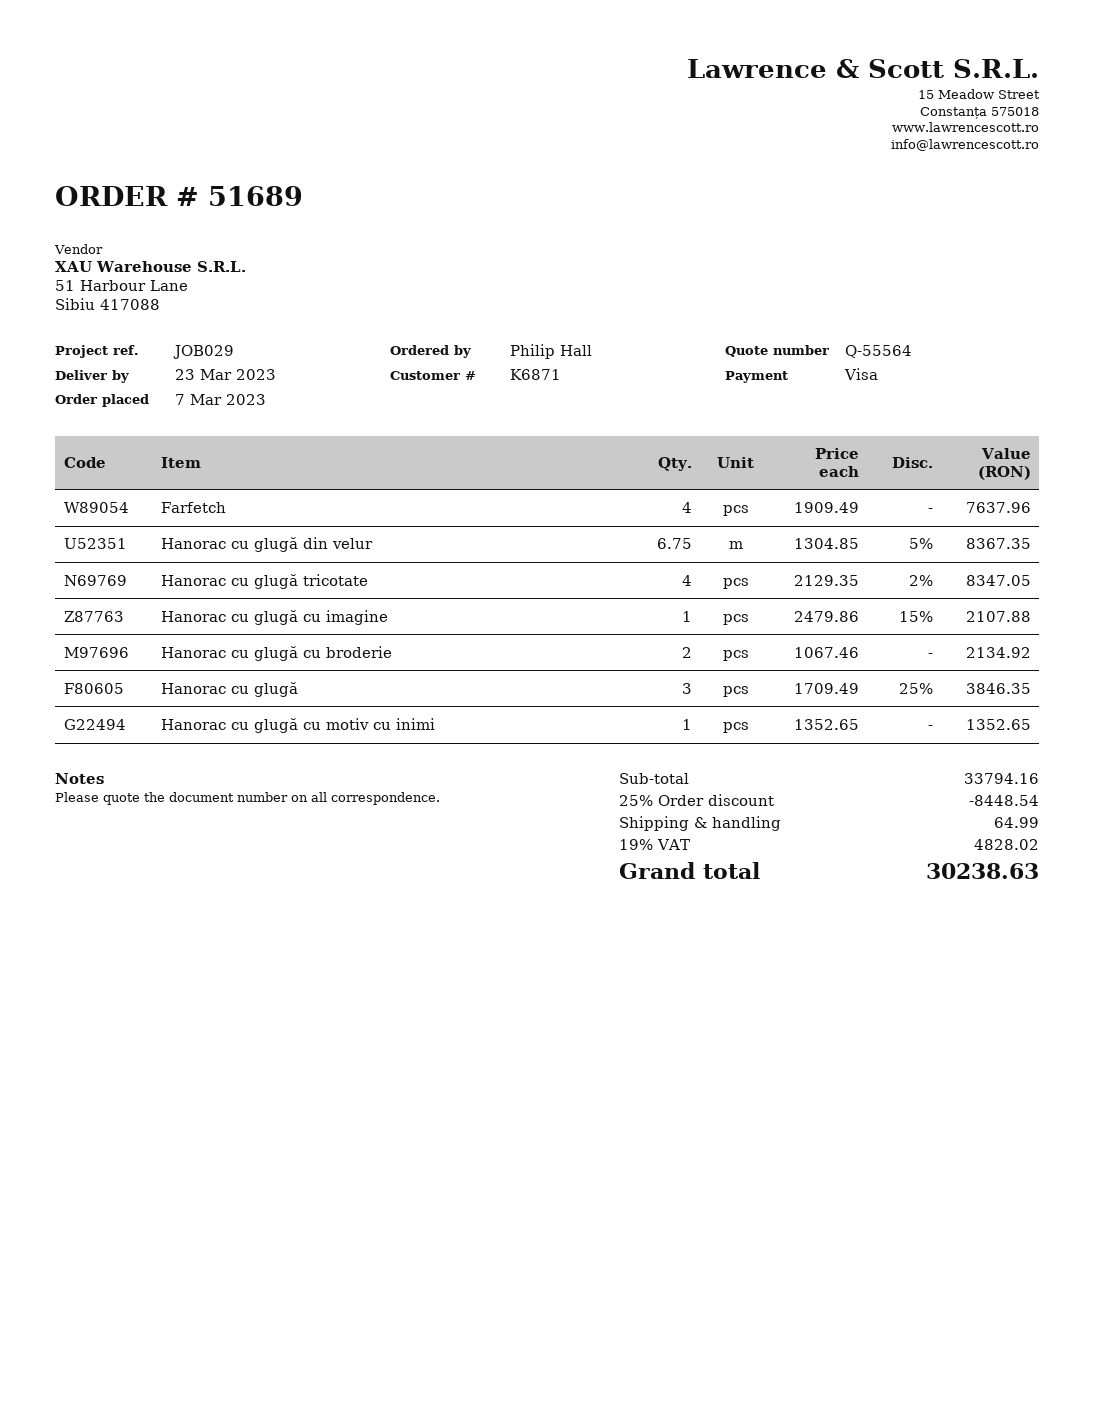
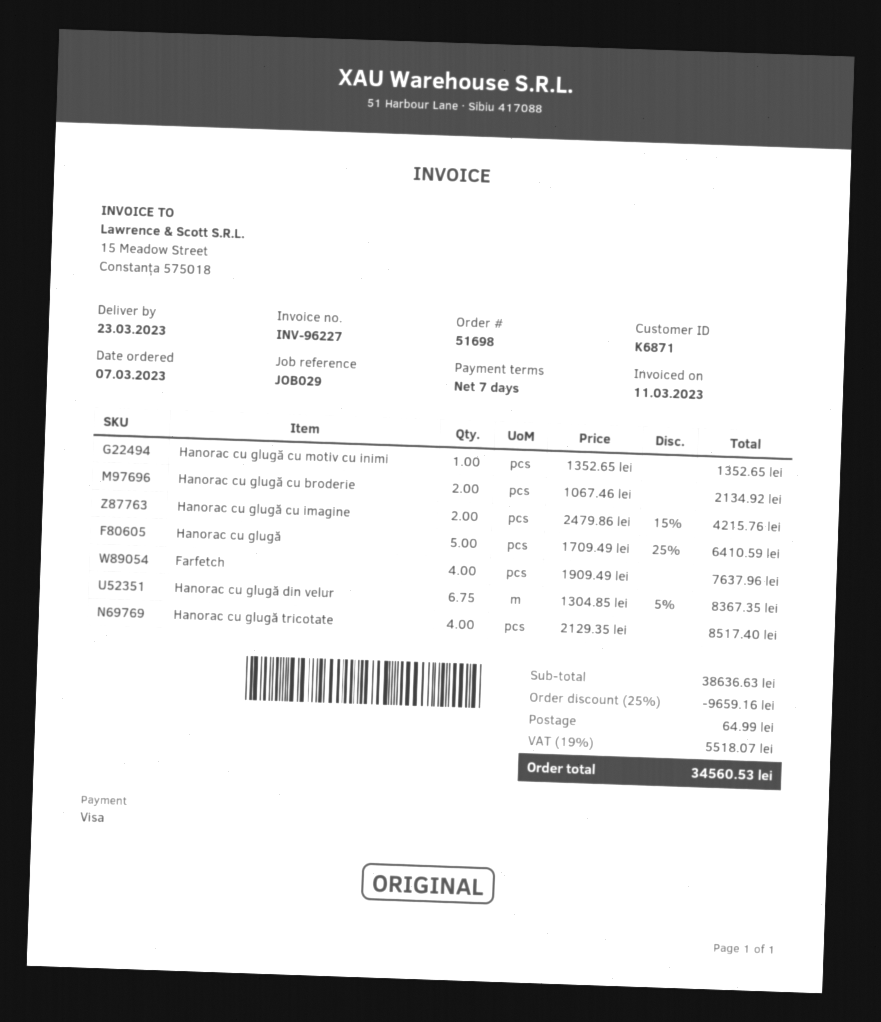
order number: 51689 -> 51698
Hanorac cu glugă tricotate: 4 x 2129.35 - 2% = 8347.05 -> 4 x 2129.35 = 8517.40
Hanorac cu glugă cu imagine: 1 x 2479.86 - 15% = 2107.88 -> 2 x 2479.86 - 15% = 4215.76
Hanorac cu glugă: 3 x 1709.49 - 25% = 3846.35 -> 5 x 1709.49 - 25% = 6410.59
subtotal: 33794.16 -> 38636.63
discount: 25% = 8448.54 -> 25% = 9659.16
tax: 19% = 4828.02 -> 19% = 5518.07
total: 30238.63 -> 34560.53

